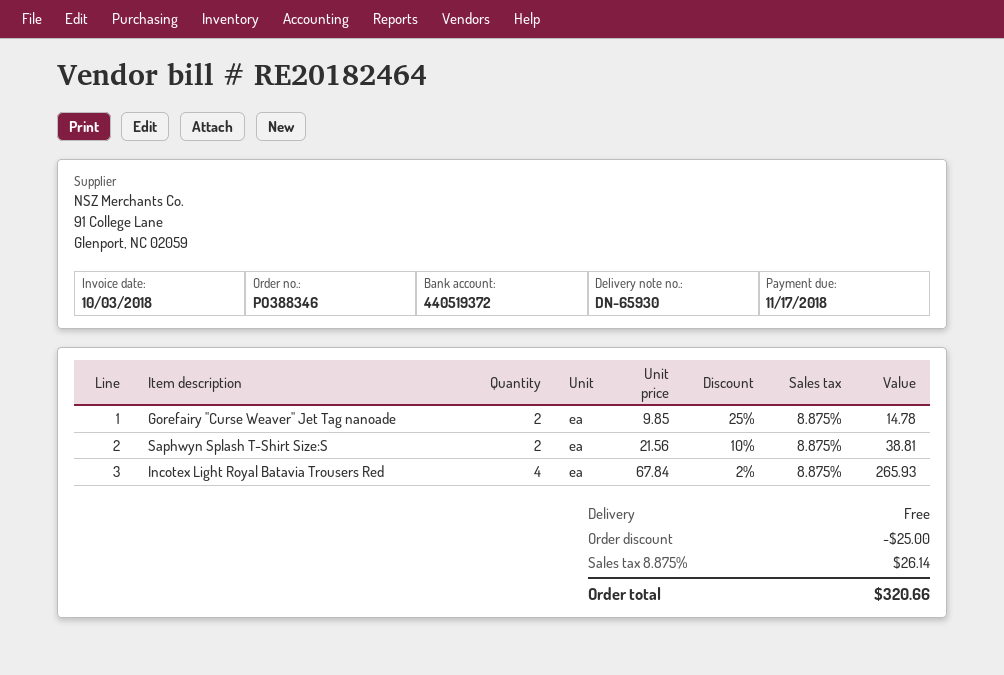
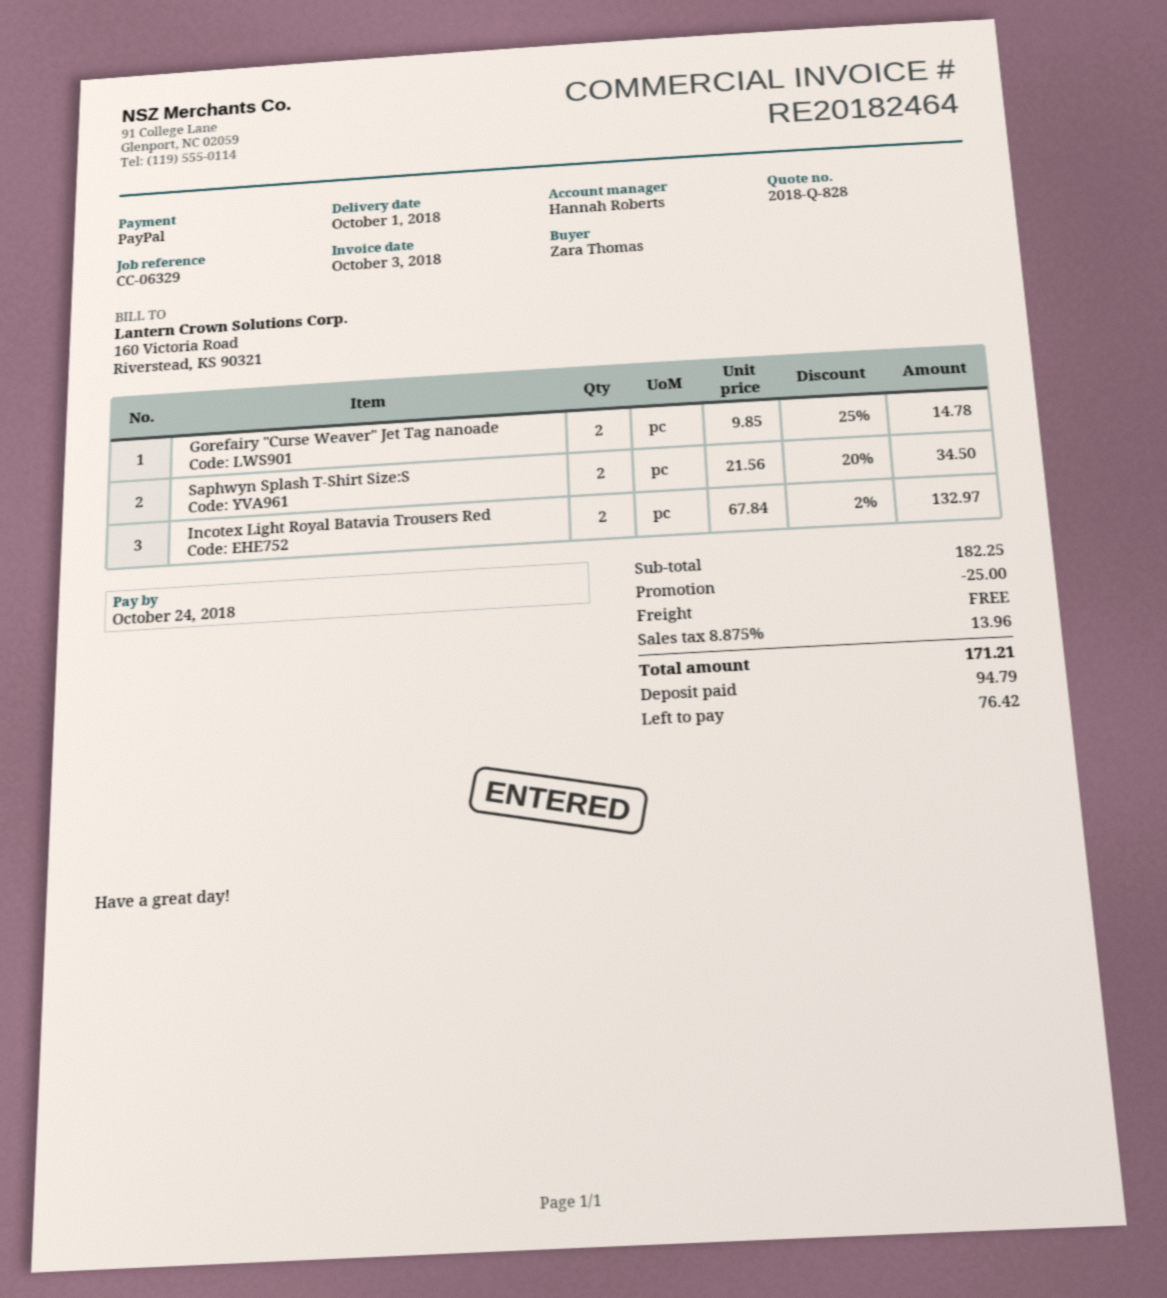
due date: 2018-11-17 -> 2018-10-24
Saphwyn Splash T-Shirt Size:S: 2 x 21.56 - 10% = 38.81 -> 2 x 21.56 - 20% = 34.50
Incotex Light Royal Batavia Trousers Red: 4 x 67.84 - 2% = 265.93 -> 2 x 67.84 - 2% = 132.97
tax: 8.875% = 26.14 -> 8.875% = 13.96
total: 320.66 -> 171.21

